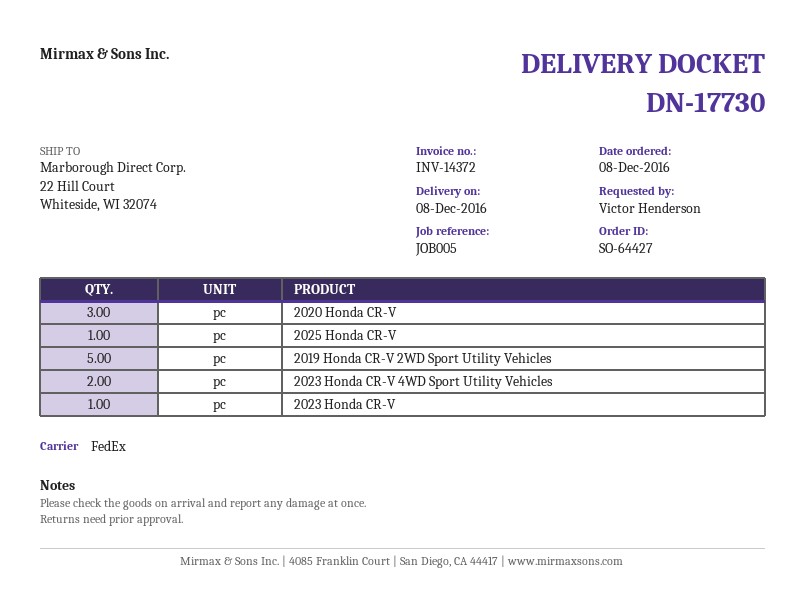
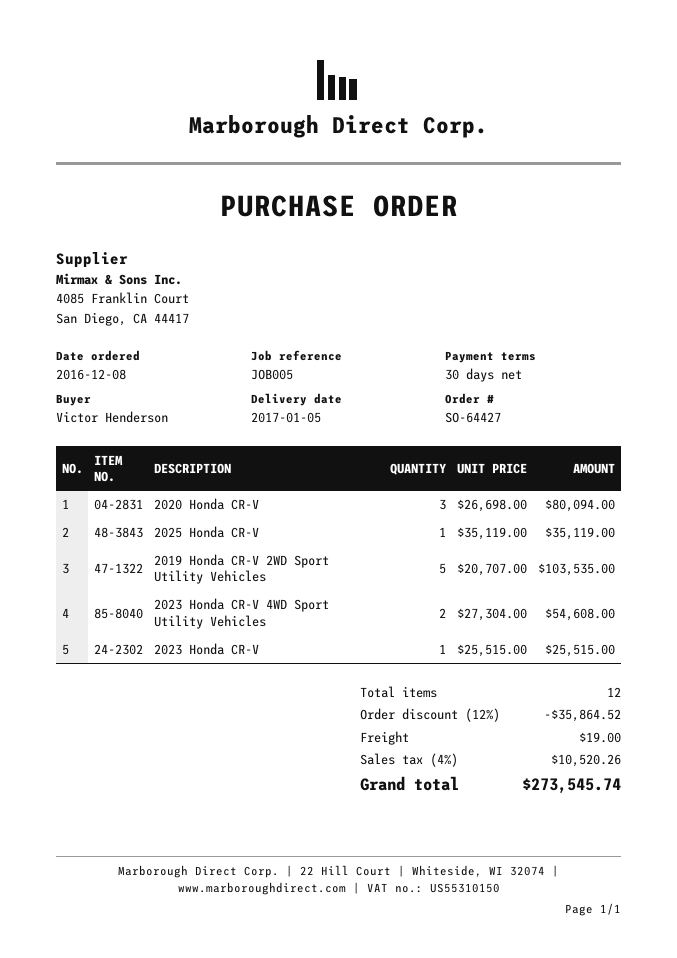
delivery date: 2016-12-08 -> 2017-01-05

